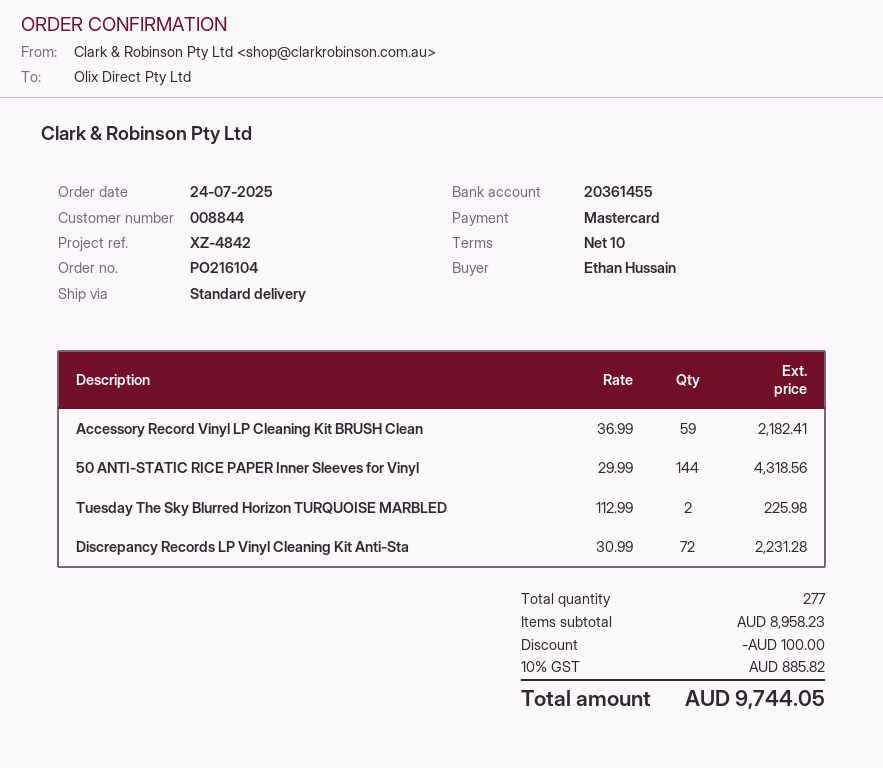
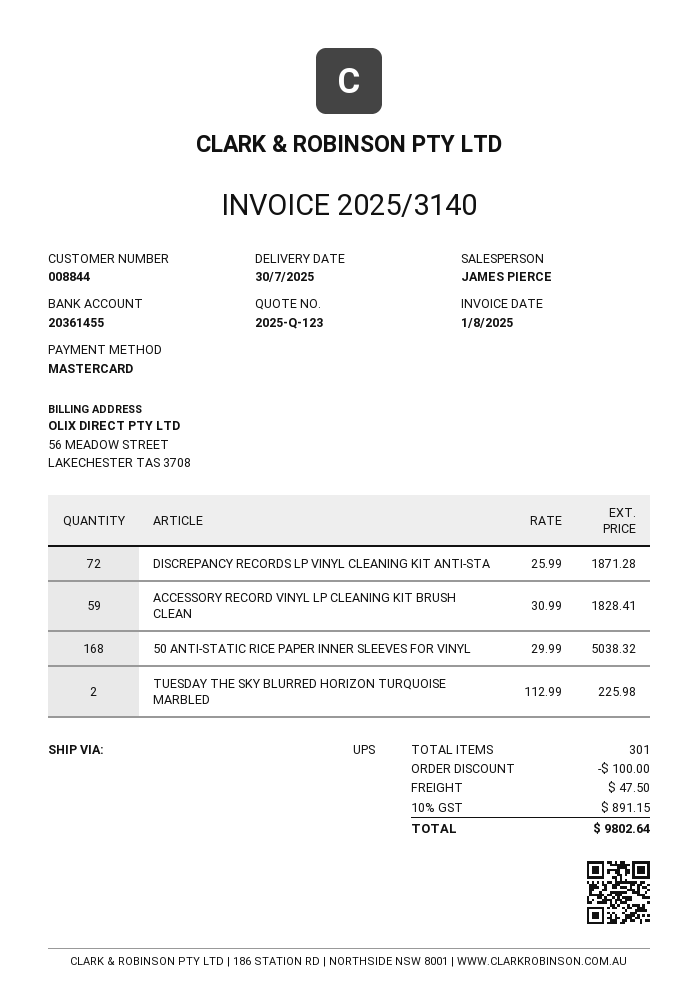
shipping method: standard -> UPS
Accessory Record Vinyl LP Cleaning Kit BRUSH Clean: 59 x 36.99 = 2182.41 -> 59 x 30.99 = 1828.41
50 ANTI-STATIC RICE PAPER Inner Sleeves for Vinyl: 144 x 29.99 = 4318.56 -> 168 x 29.99 = 5038.32
Discrepancy Records LP Vinyl Cleaning Kit Anti-Sta: 72 x 30.99 = 2231.28 -> 72 x 25.99 = 1871.28
total quantity: 277 -> 301
shipping: none -> 47.50
tax: 10% = 885.82 -> 10% = 891.15
total: 9744.05 -> 9802.64

